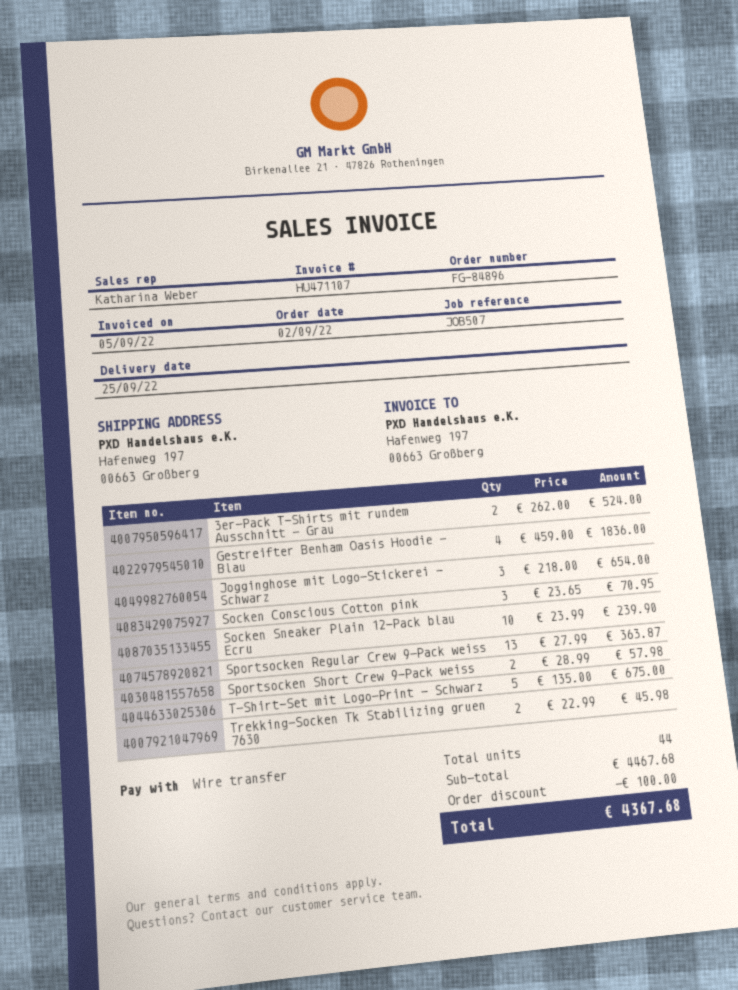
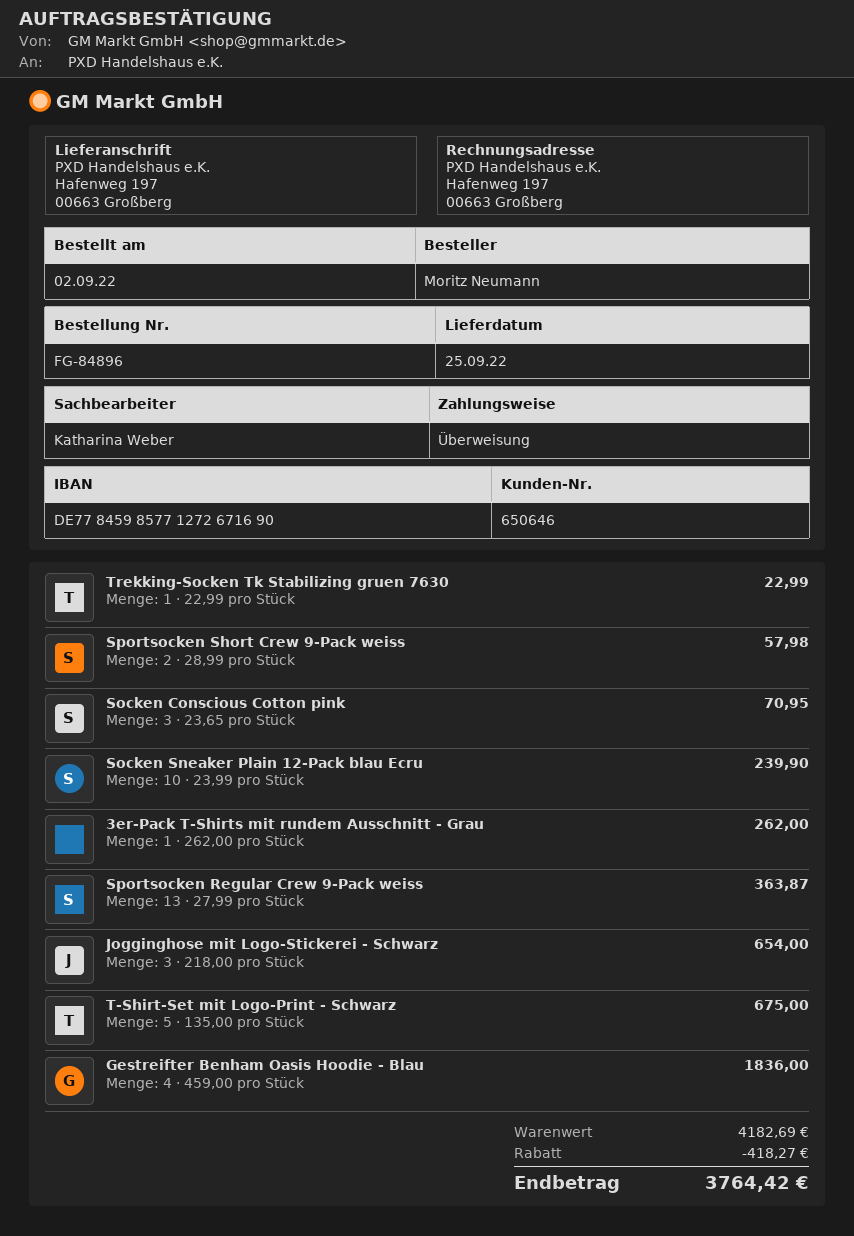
3er-Pack T-Shirts mit rundem Ausschnitt - Grau: 2 x 262.00 = 524.00 -> 1 x 262.00 = 262.00
Trekking-Socken Tk Stabilizing gruen 7630: 2 x 22.99 = 45.98 -> 1 x 22.99 = 22.99
subtotal: 4467.68 -> 4182.69
discount: 100.00 -> 418.27
total: 4367.68 -> 3764.42

